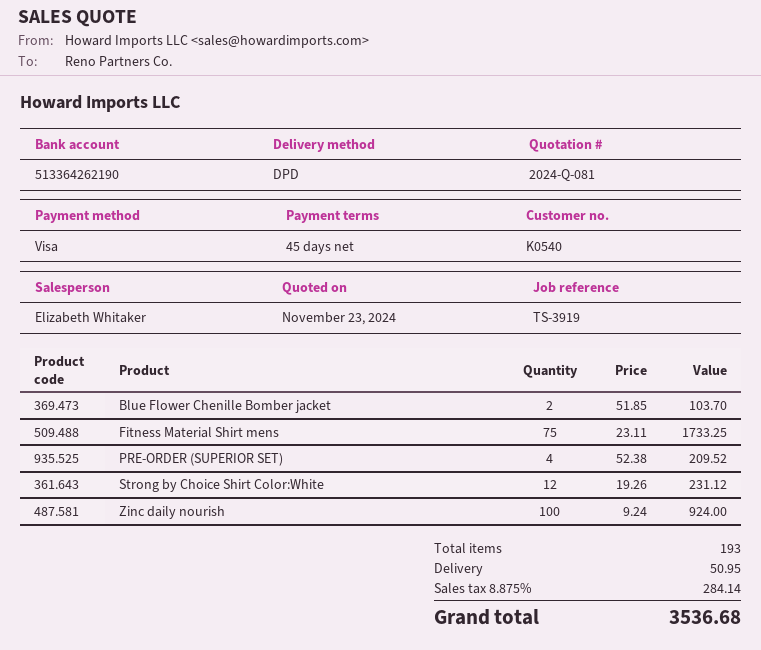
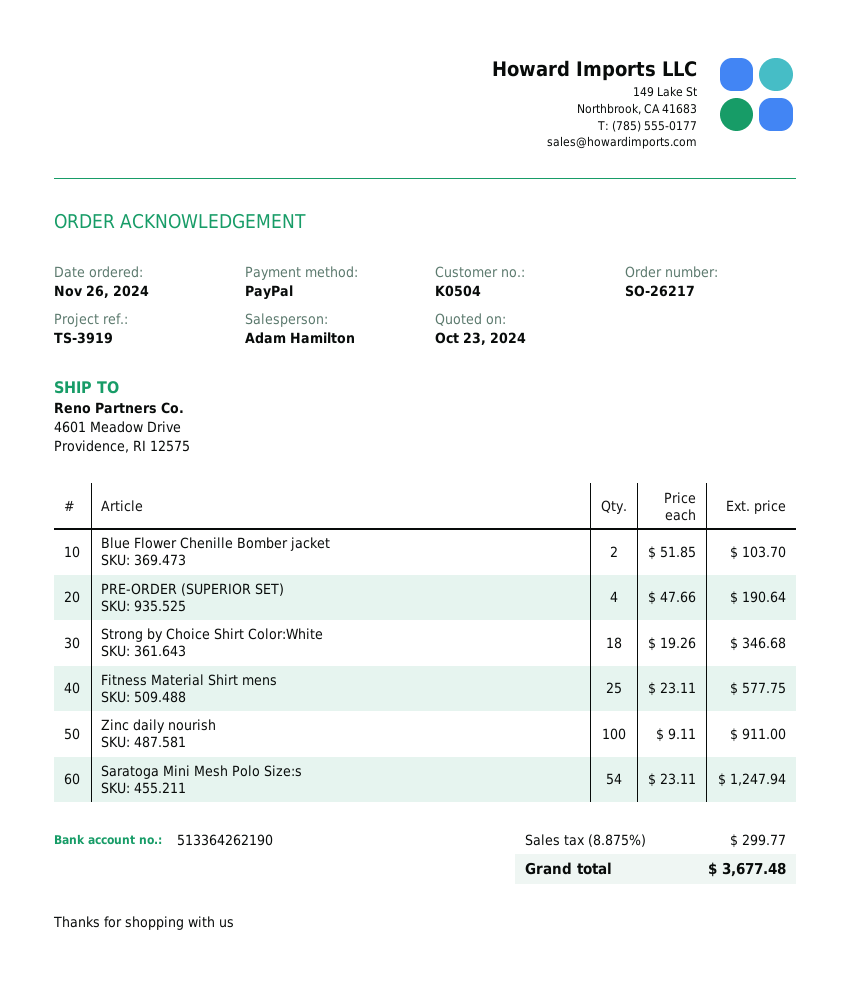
quote date: 2024-11-23 -> 2024-10-23
customer number: K0540 -> K0504
sales rep: Elizabeth Whitaker -> Adam Hamilton
payment method: Visa -> PayPal
Fitness Material Shirt mens: 75 x 23.11 = 1733.25 -> 25 x 23.11 = 577.75
PRE-ORDER (SUPERIOR SET): 4 x 52.38 = 209.52 -> 4 x 47.66 = 190.64
Strong by Choice Shirt Color:White: 12 x 19.26 = 231.12 -> 18 x 19.26 = 346.68
Zinc daily nourish: 100 x 9.24 = 924.00 -> 100 x 9.11 = 911.00
Saratoga Mini Mesh Polo Size:s: none -> 54 x 23.11 = 1247.94
shipping: 50.95 -> none
tax: 8.875% = 284.14 -> 8.875% = 299.77
total: 3536.68 -> 3677.48

